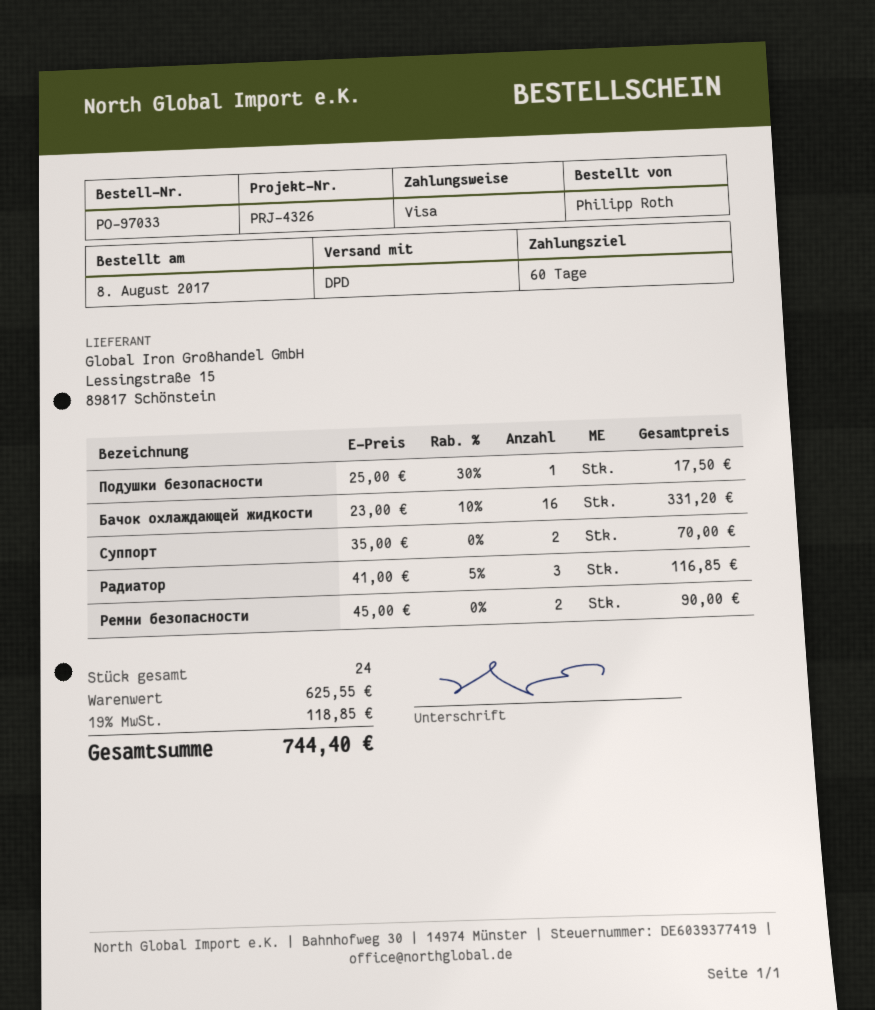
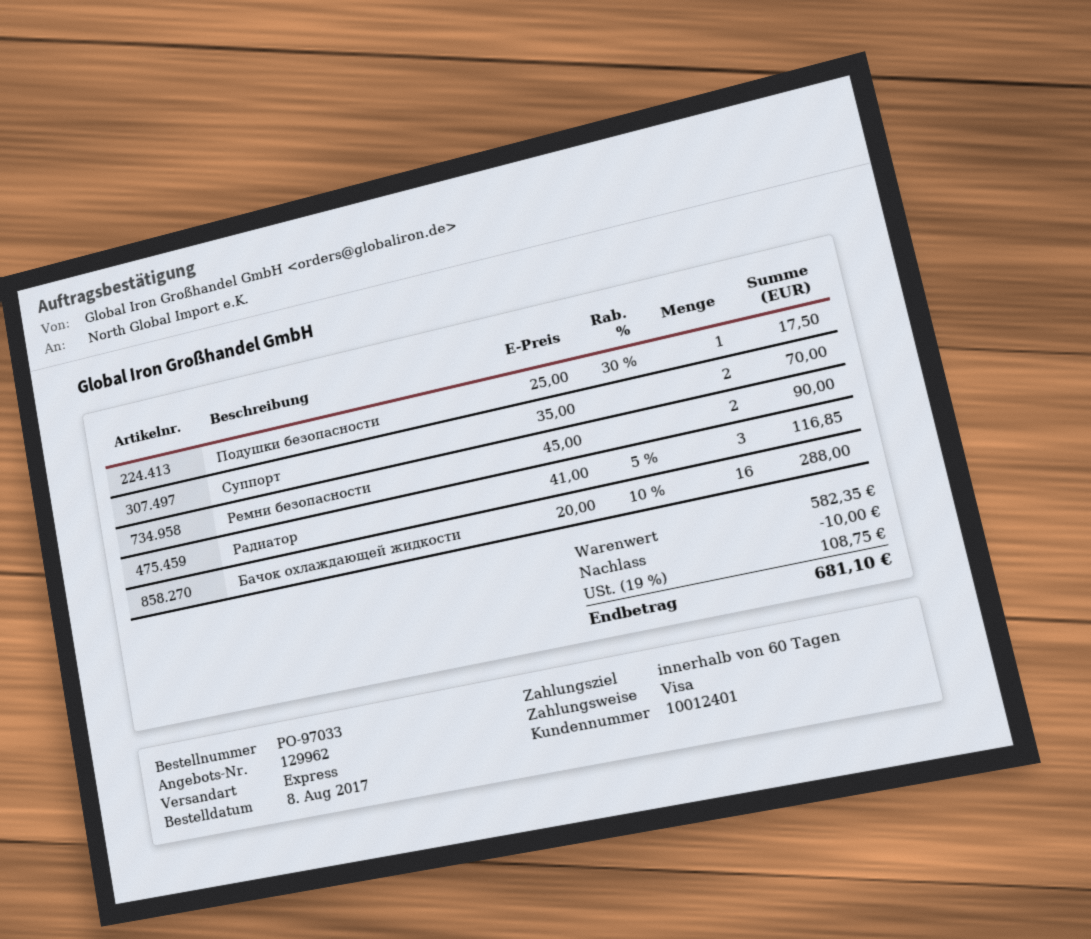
shipping method: DPD -> express
Бачок охлаждающей жидкости: 16 x 23.00 - 10% = 331.20 -> 16 x 20.00 - 10% = 288.00
subtotal: 625.55 -> 582.35
discount: none -> 10.00
tax: 19% = 118.85 -> 19% = 108.75
total: 744.40 -> 681.10

